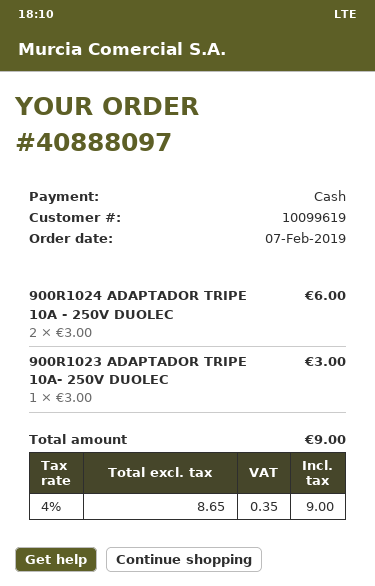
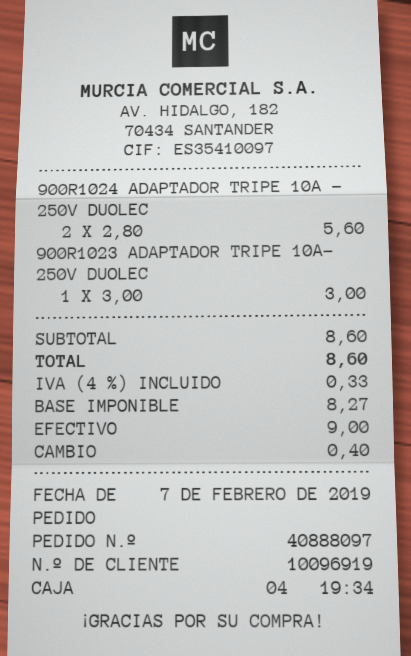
customer number: 10099619 -> 10096919
900R1024 ADAPTADOR TRIPE 10A - 250V DUOLEC: 2 x 3.00 = 6.00 -> 2 x 2.80 = 5.60
net: 8.65 -> 8.27
tax: 4% = 0.35 -> 4% = 0.33
total: 9.00 -> 8.60

